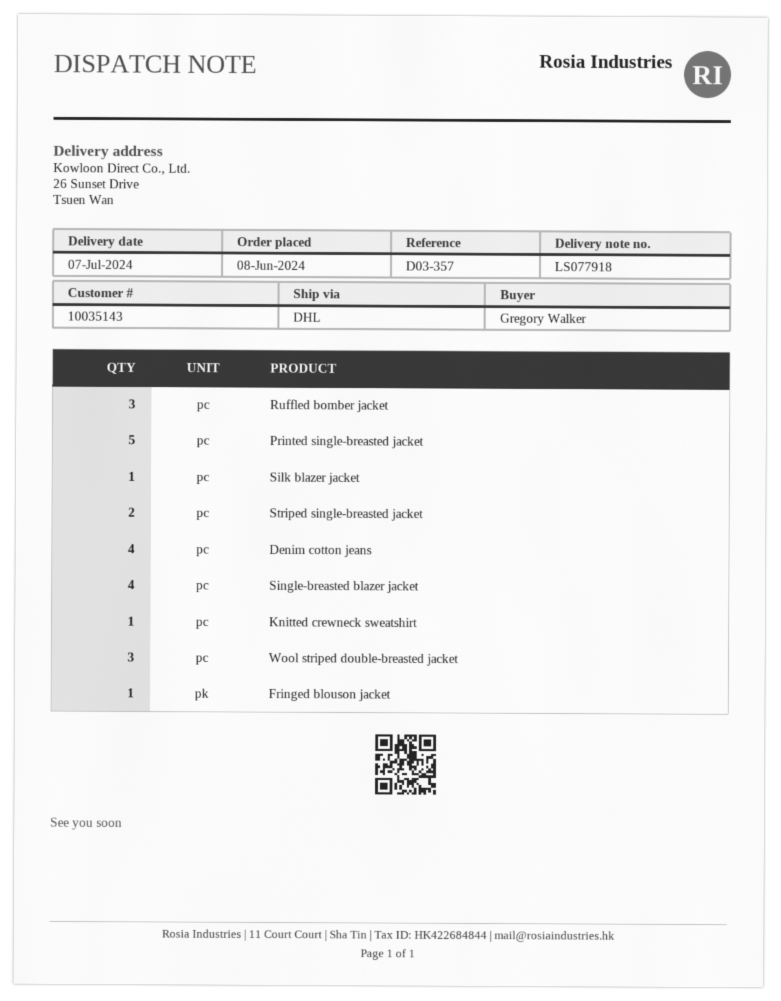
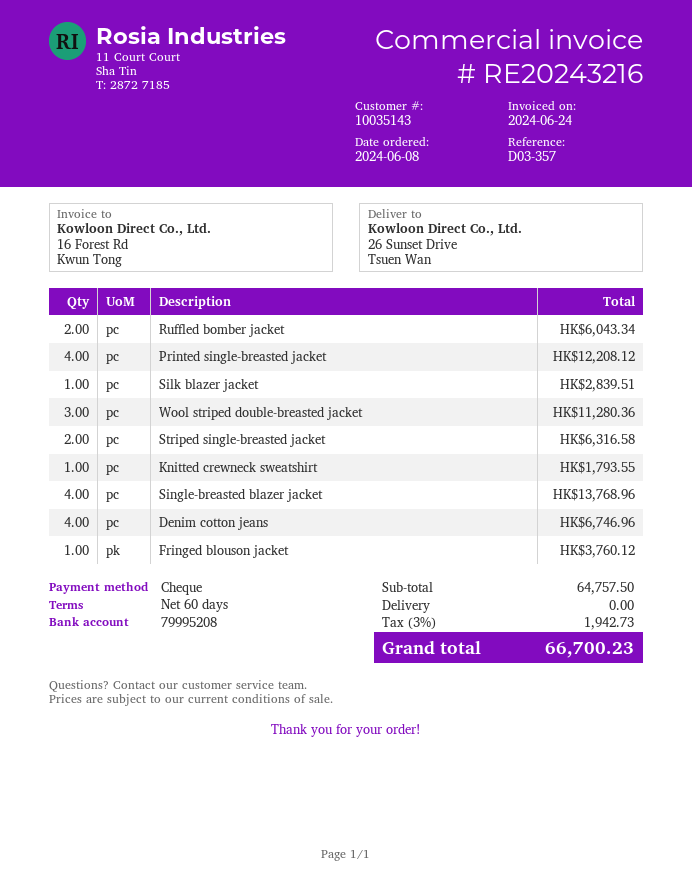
Ruffled bomber jacket: 3 -> 2
Printed single-breasted jacket: 5 -> 4

